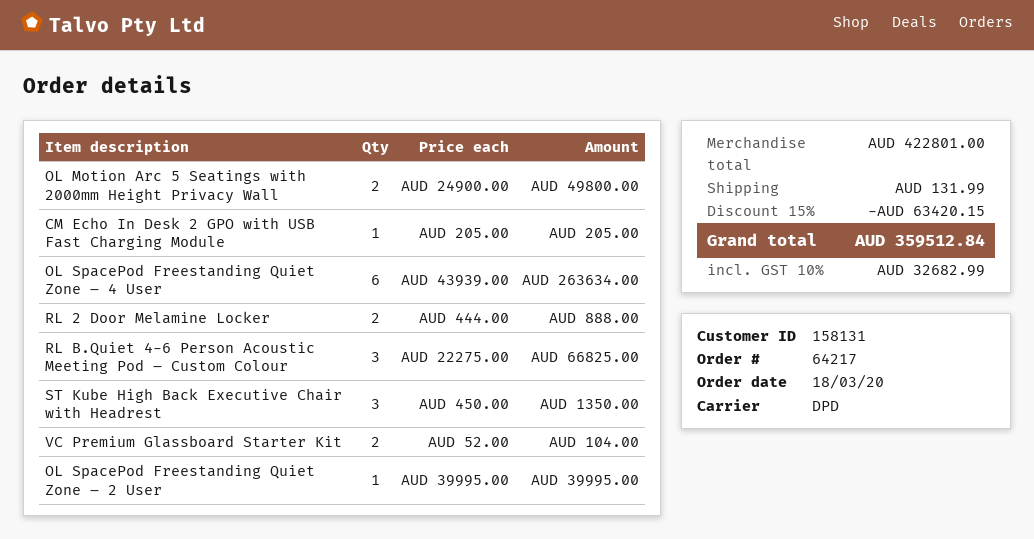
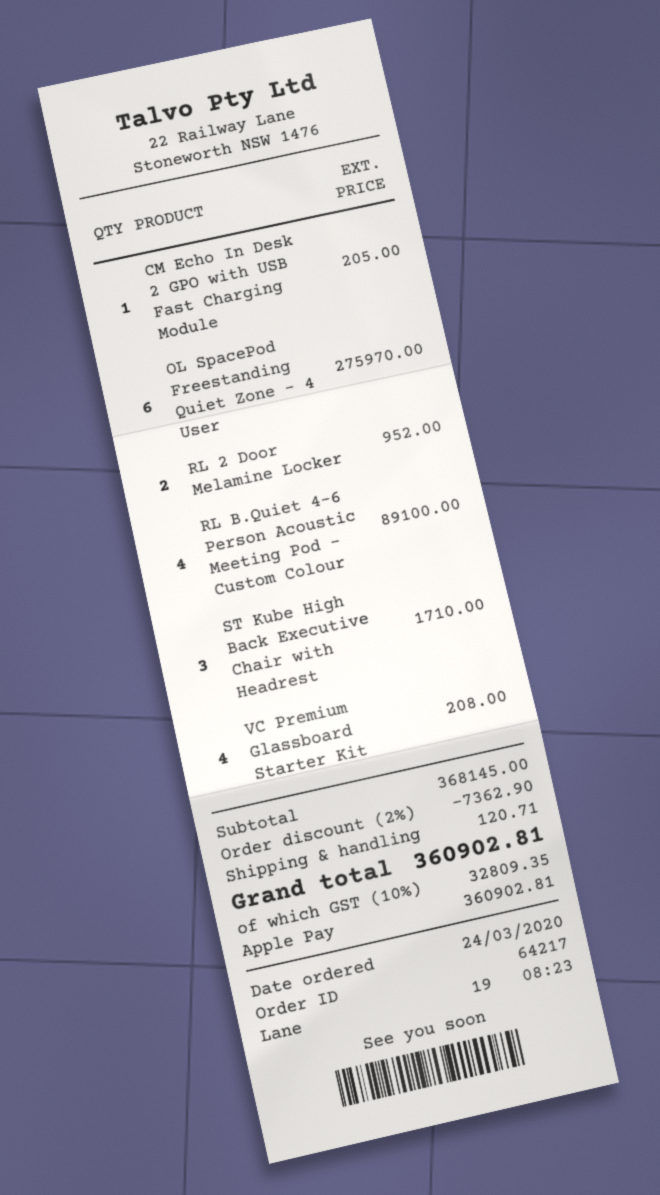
order date: 2020-03-18 -> 2020-03-24
OL Motion Arc 5 Seatings with 2000mm Height Privacy Wall: 2 for 49800.00 -> none
OL SpacePod Freestanding Quiet Zone – 4 User: 6 for 263634.00 -> 6 for 275970.00
RL 2 Door Melamine Locker: 2 for 888.00 -> 2 for 952.00
RL B.Quiet 4-6 Person Acoustic Meeting Pod – Custom Colour: 3 for 66825.00 -> 4 for 89100.00
ST Kube High Back Executive Chair with Headrest: 3 for 1350.00 -> 3 for 1710.00
VC Premium Glassboard Starter Kit: 2 for 104.00 -> 4 for 208.00
OL SpacePod Freestanding Quiet Zone – 2 User: 1 for 39995.00 -> none
subtotal: 422801.00 -> 368145.00
discount: 15% = 63420.15 -> 2% = 7362.90
shipping: 131.99 -> 120.71
tax: 10% = 32682.99 -> 10% = 32809.35
total: 359512.84 -> 360902.81

